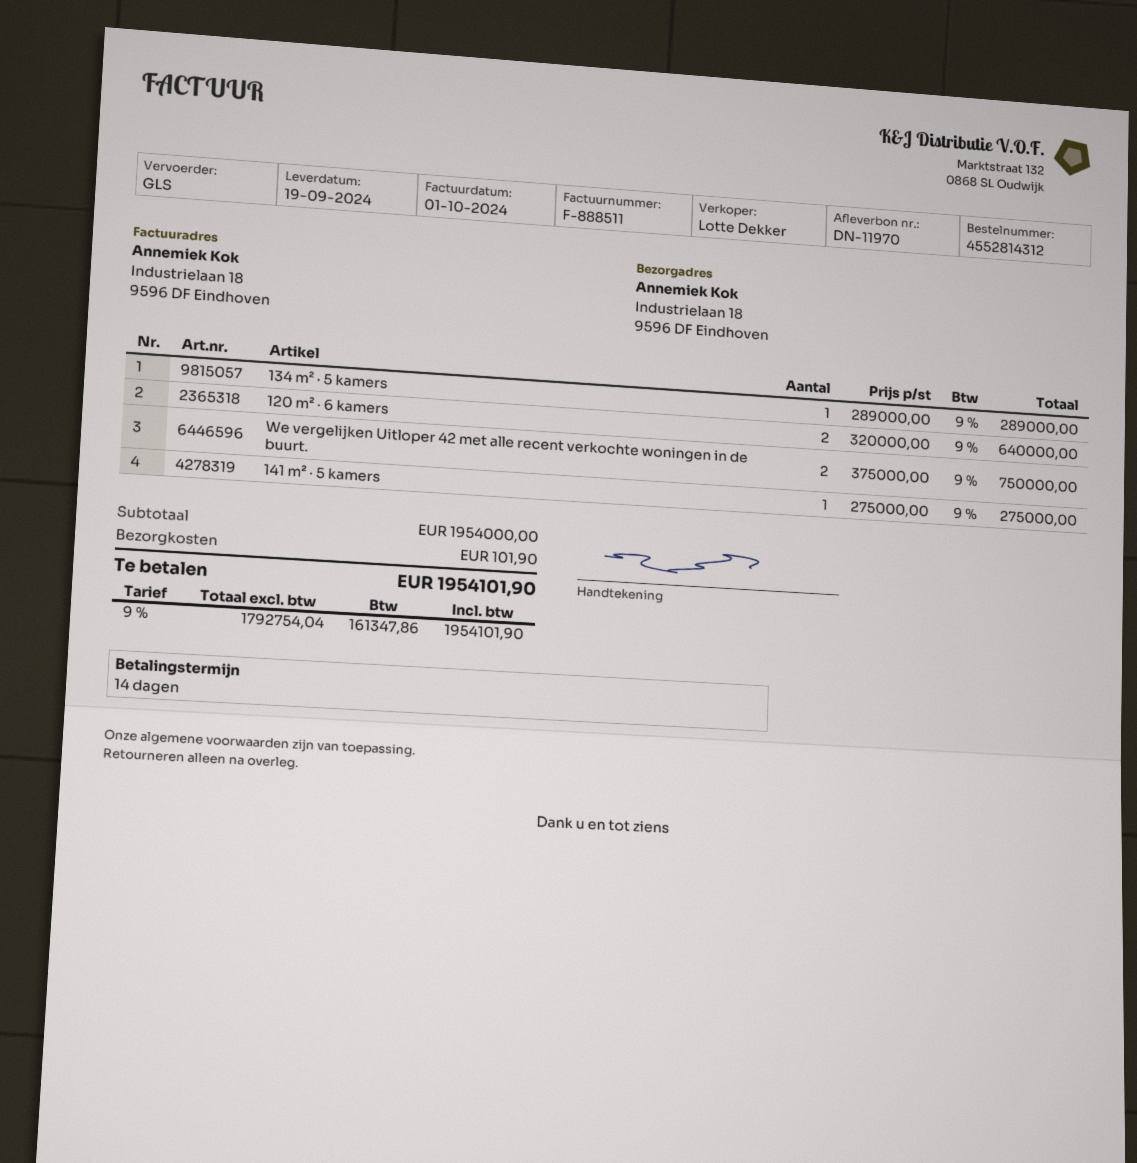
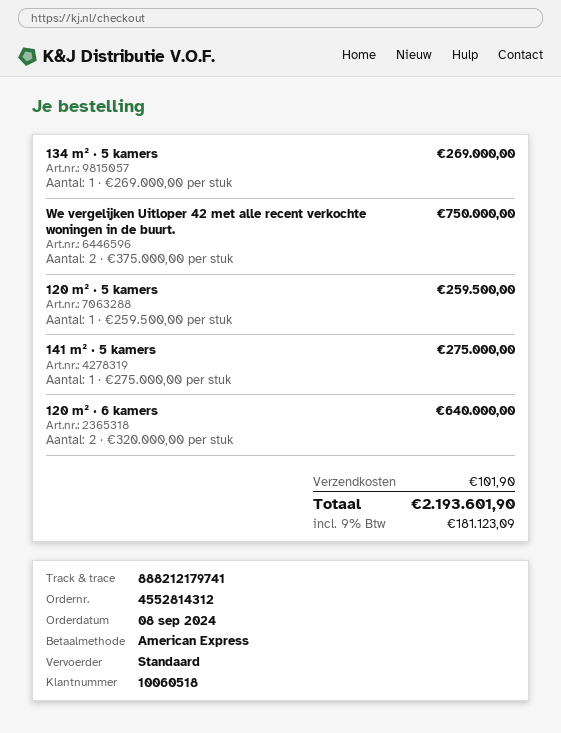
shipping method: GLS -> standard
134 m² · 5 kamers: 1 x 289000.00 = 289000.00 -> 1 x 269000.00 = 269000.00
120 m² · 5 kamers: none -> 1 x 259500.00 = 259500.00
tax: 9% = 161347.86 -> 9% = 181123.09
total: 1954101.90 -> 2193601.90

